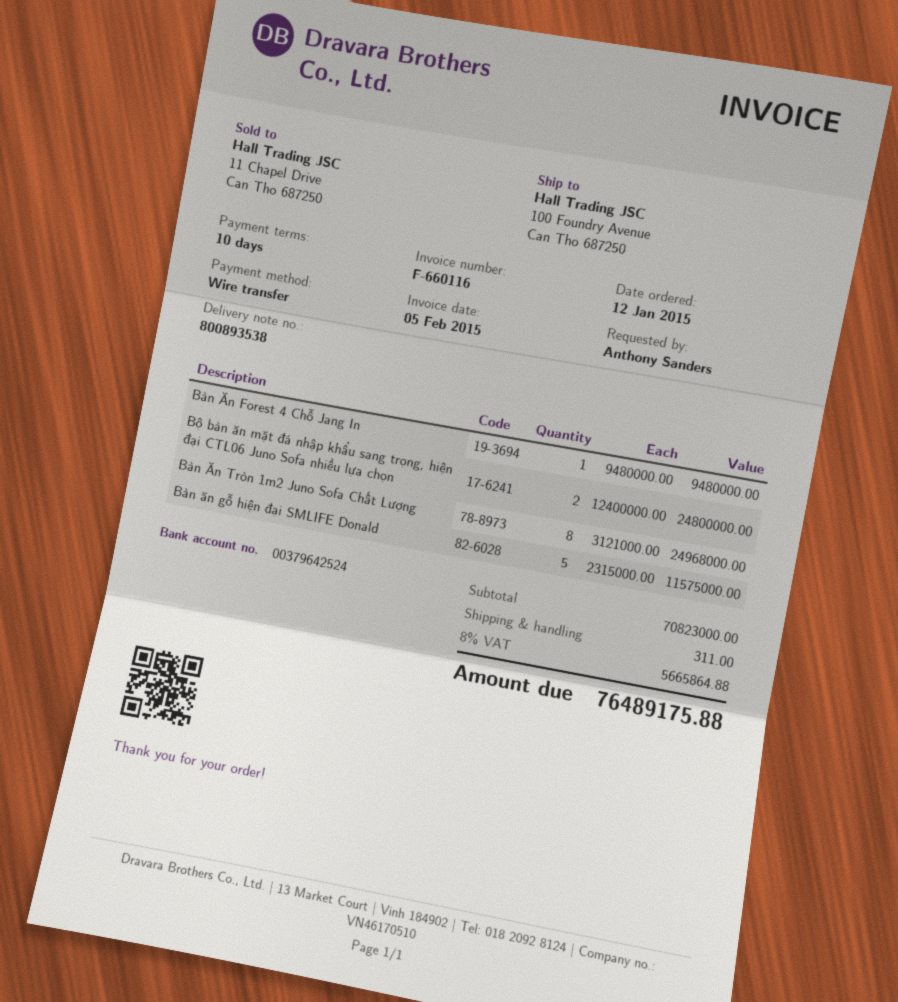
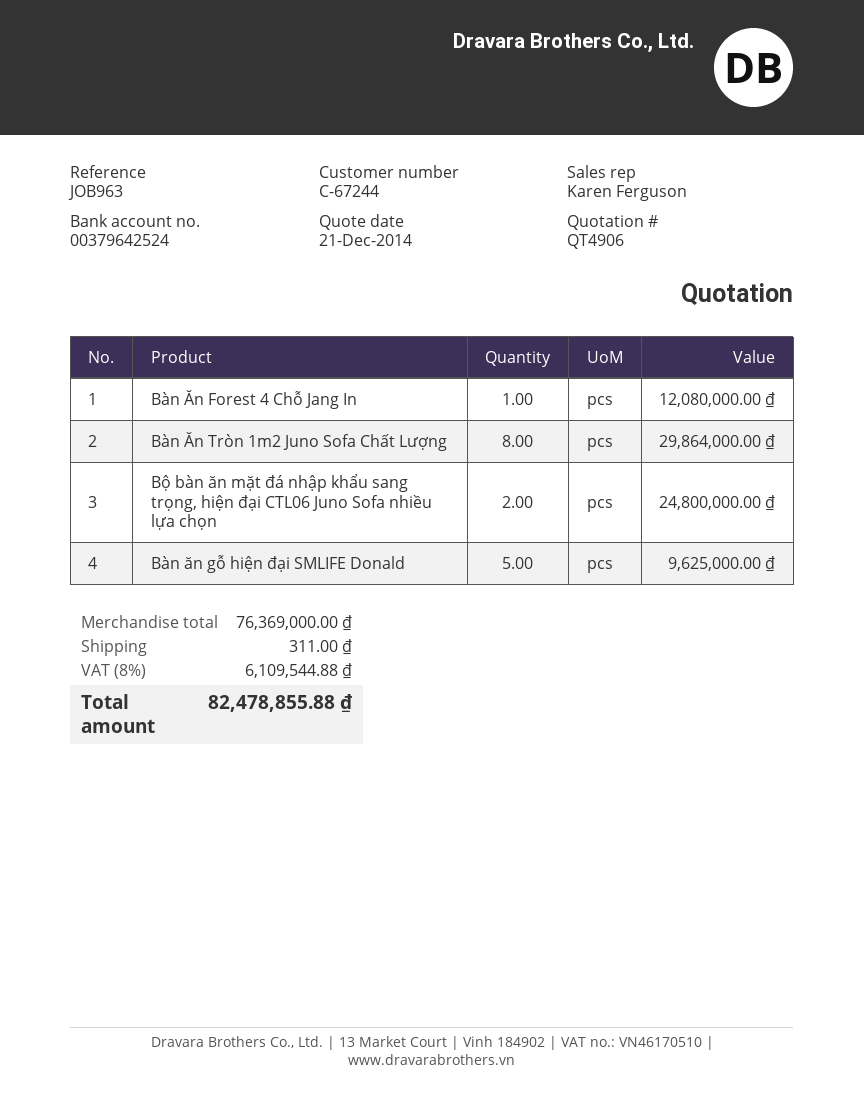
Bàn Ăn Forest 4 Chỗ Jang In: 1 for 9480000.00 -> 1 for 12080000.00
Bàn Ăn Tròn 1m2 Juno Sofa Chất Lượng: 8 for 24968000.00 -> 8 for 29864000.00
Bàn ăn gỗ hiện đại SMLIFE Donald: 5 for 11575000.00 -> 5 for 9625000.00
subtotal: 70823000.00 -> 76369000.00
tax: 8% = 5665864.88 -> 8% = 6109544.88
total: 76489175.88 -> 82478855.88

